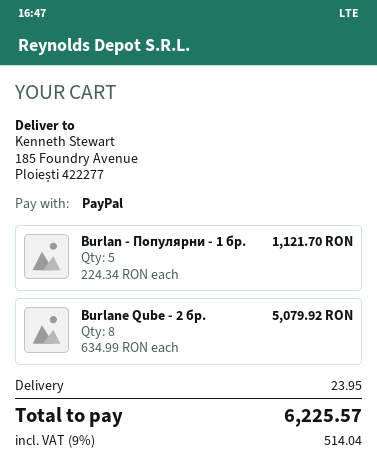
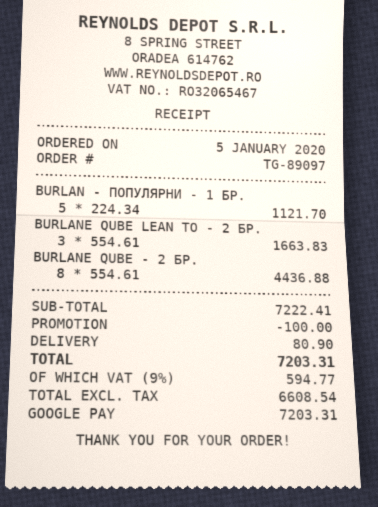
payment method: PayPal -> Google Pay
Burlane Qube - 2 бр.: 8 x 634.99 = 5079.92 -> 8 x 554.61 = 4436.88
BURLANE QUBE LEAN TO - 2 БР.: none -> 3 x 554.61 = 1663.83
discount: none -> 100.00
shipping: 23.95 -> 80.90
tax: 9% = 514.04 -> 9% = 594.77
total: 6225.57 -> 7203.31

